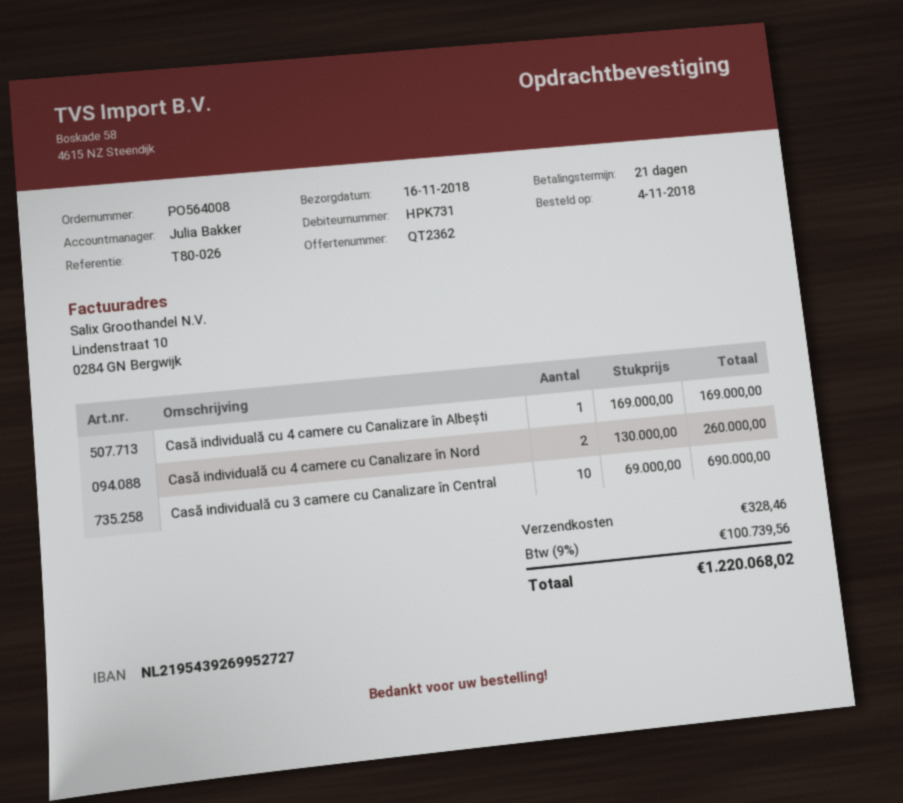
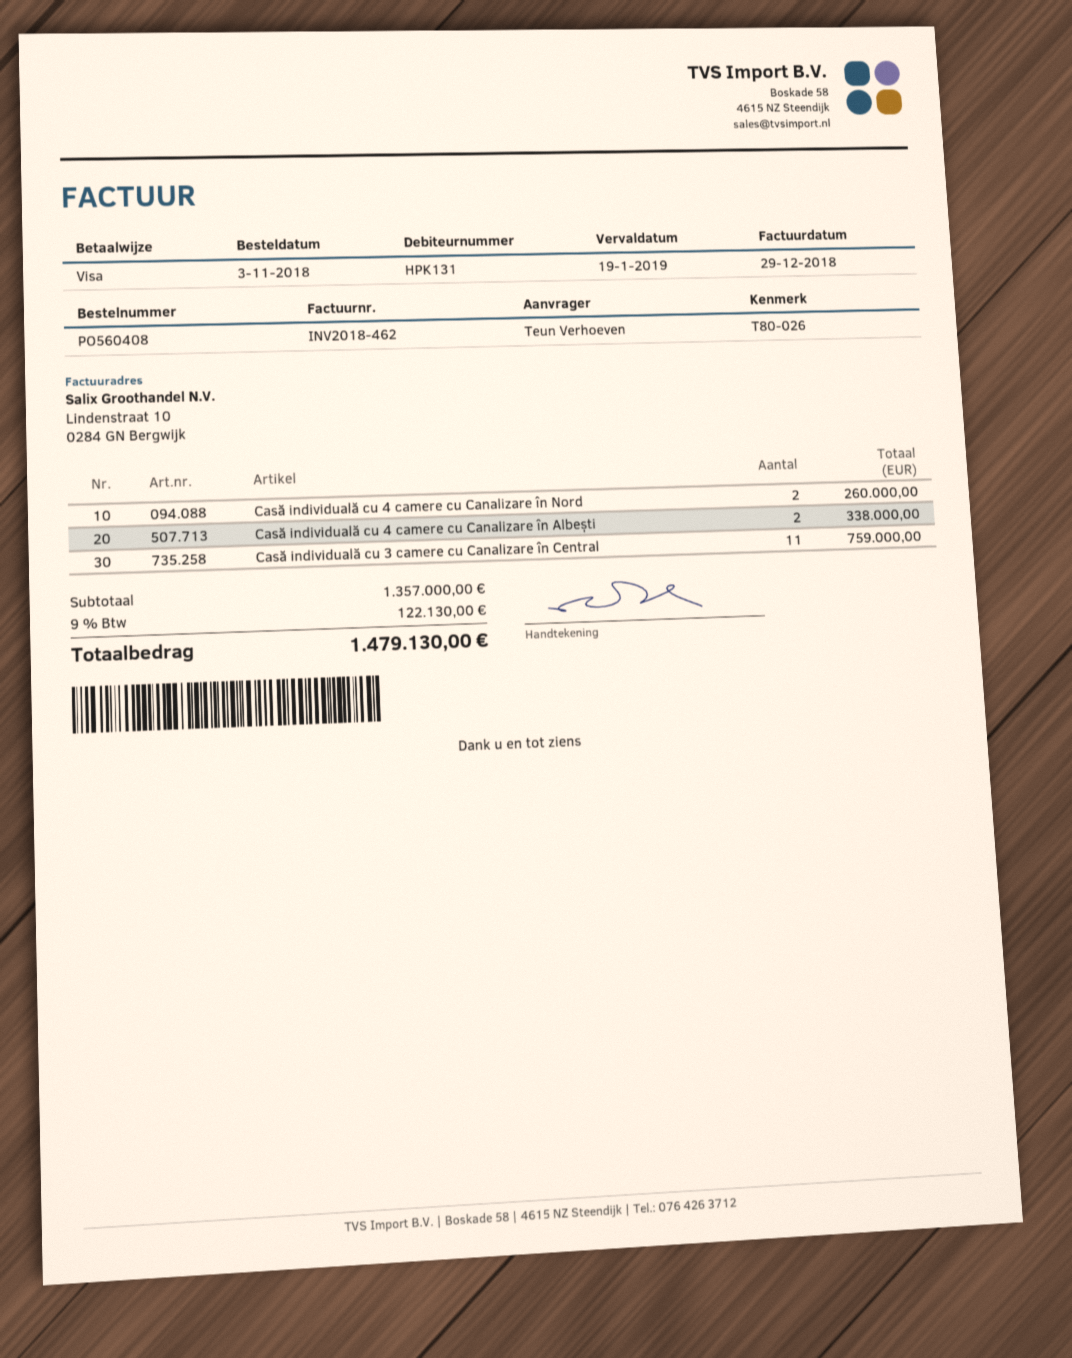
order number: PO564008 -> PO560408
order date: 2018-11-04 -> 2018-11-03
customer number: HPK731 -> HPK131
Casă individuală cu 4 camere cu Canalizare în Albești: 1 for 169000.00 -> 2 for 338000.00
Casă individuală cu 3 camere cu Canalizare în Central: 10 for 690000.00 -> 11 for 759000.00
shipping: 328.46 -> none
tax: 9% = 100739.56 -> 9% = 122130.00
total: 1220068.02 -> 1479130.00

